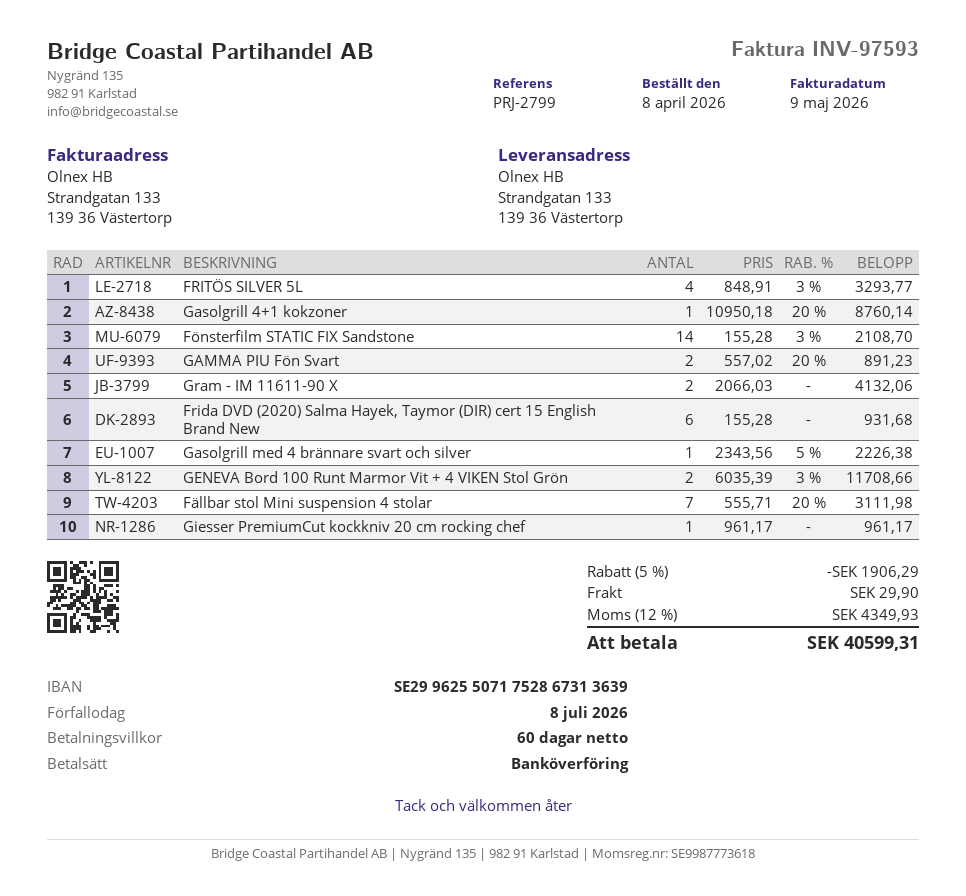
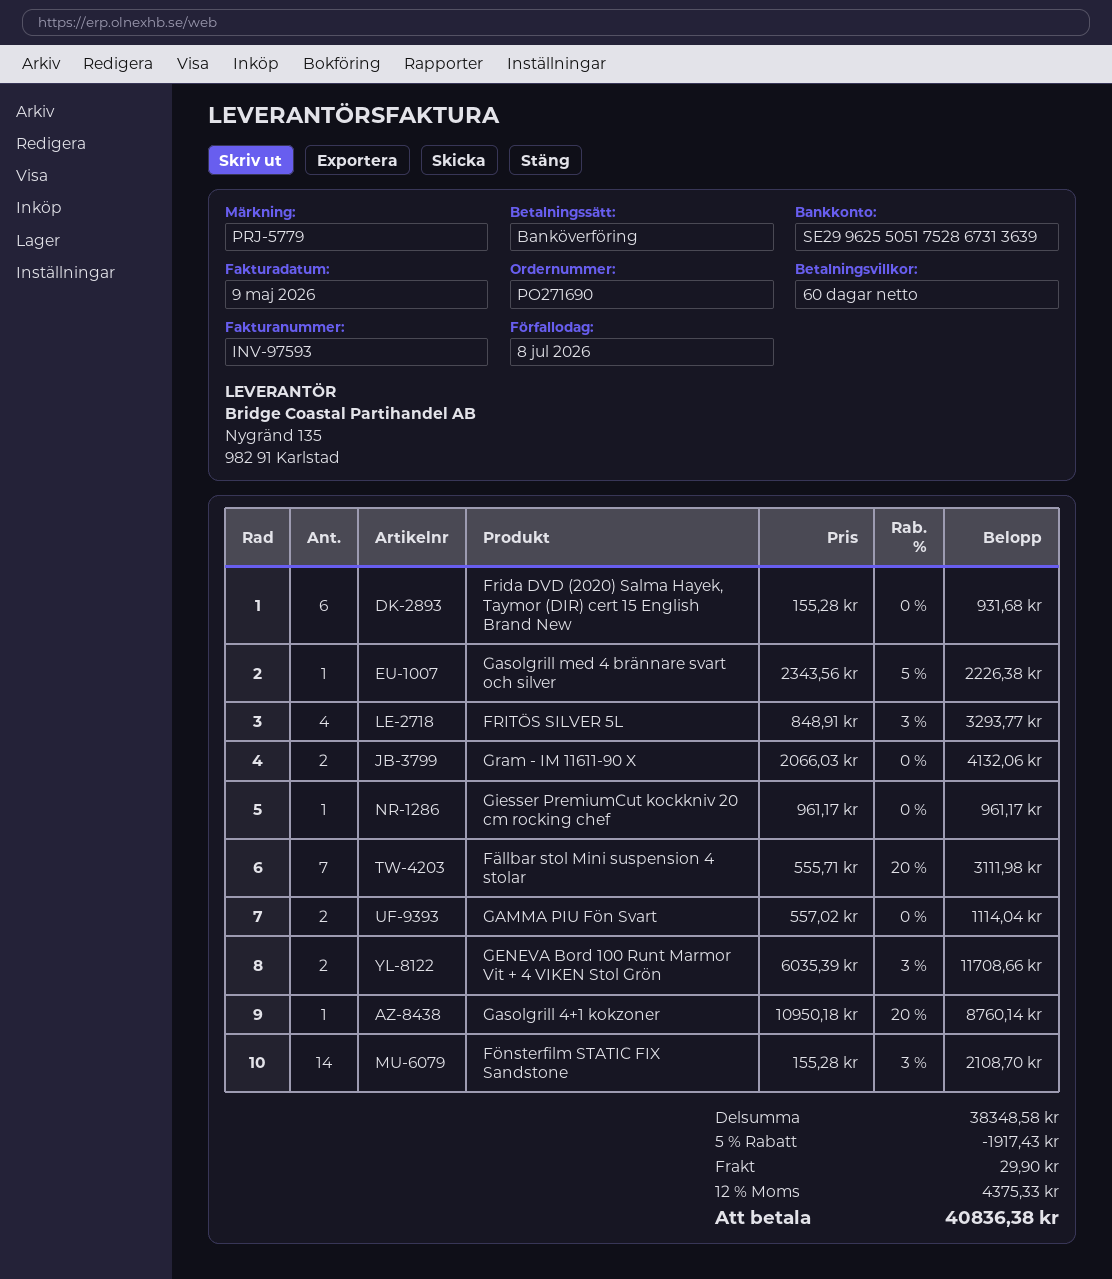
reference: PRJ-2799 -> PRJ-5779
bank account: SE2996255071752867313639 -> SE2996255051752867313639
GAMMA PIU Fön Svart: 2 x 557.02 - 20% = 891.23 -> 2 x 557.02 = 1114.04
discount: 5% = 1906.29 -> 5% = 1917.43
tax: 12% = 4349.93 -> 12% = 4375.33
total: 40599.31 -> 40836.38

